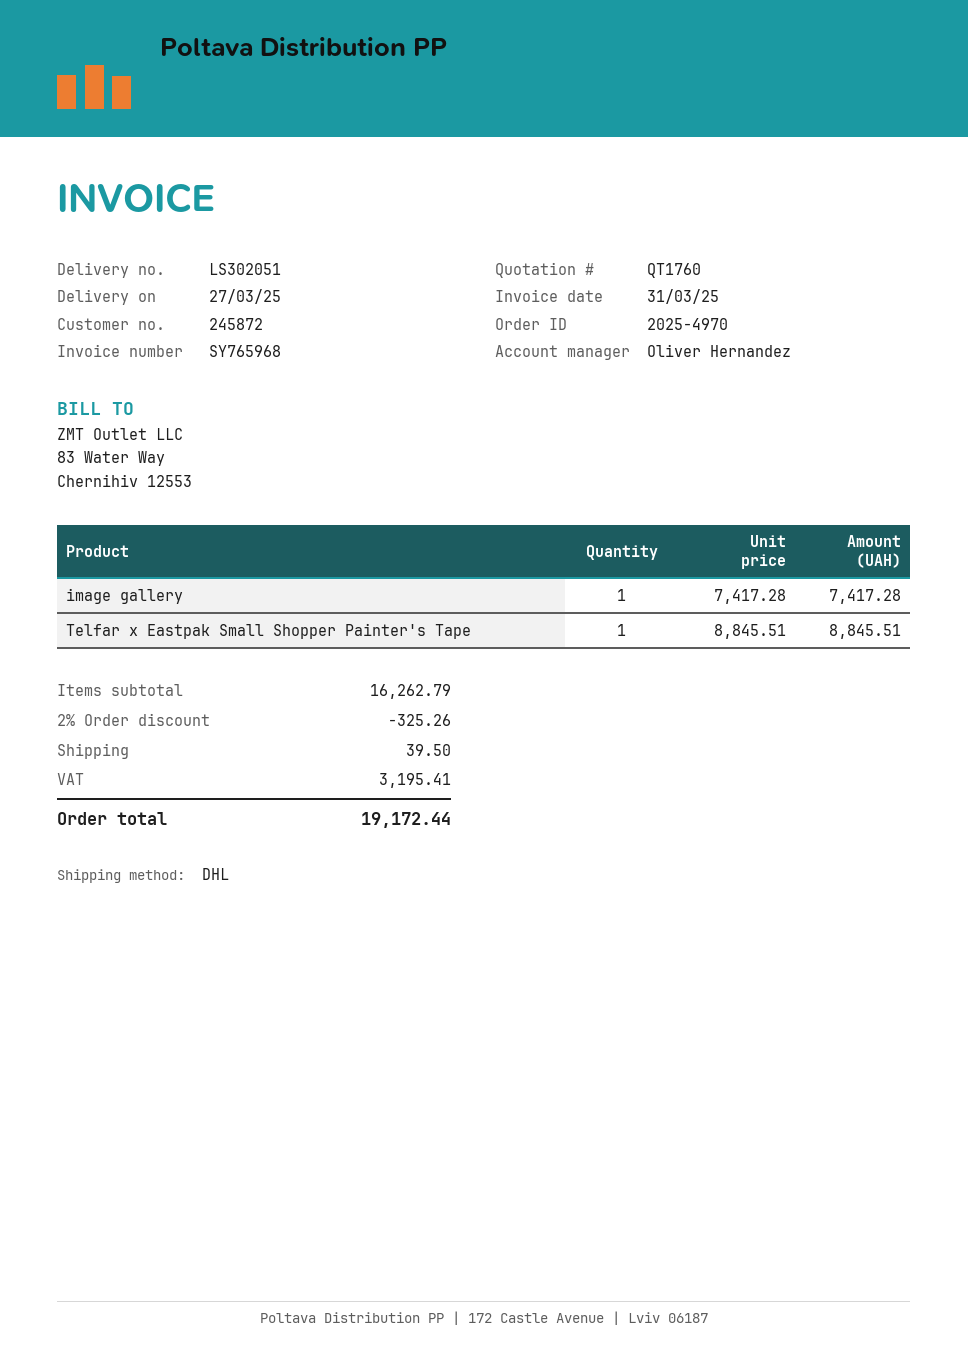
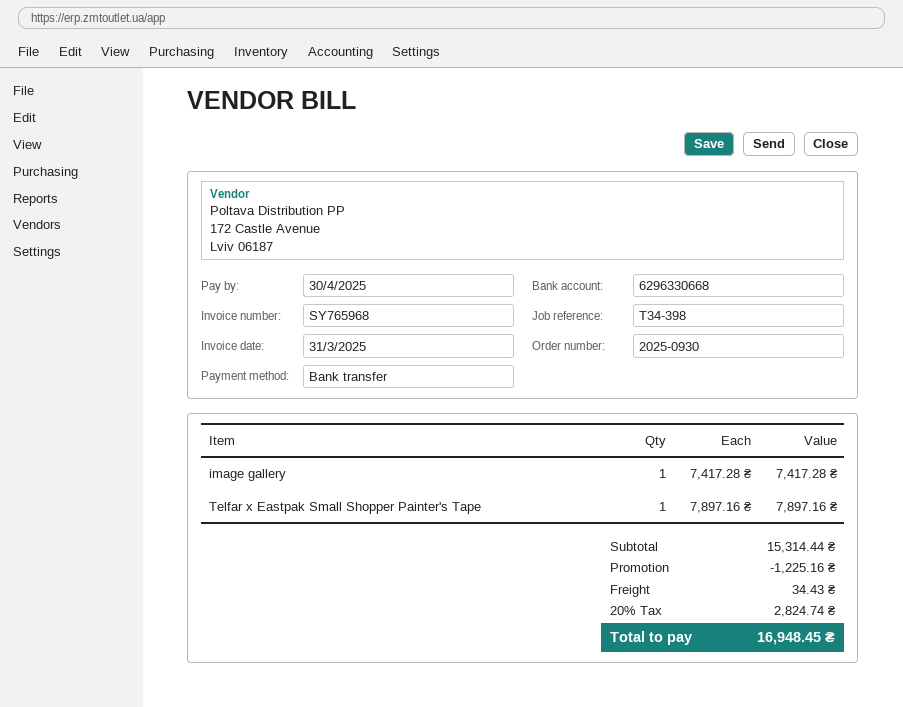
order number: 2025-4970 -> 2025-0930
Telfar x Eastpak Small Shopper Painter's Tape: 1 x 8845.51 = 8845.51 -> 1 x 7897.16 = 7897.16
subtotal: 16262.79 -> 15314.44
discount: 325.26 -> 1225.16
shipping: 39.50 -> 34.43
tax: 3195.41 -> 2824.74
total: 19172.44 -> 16948.45

